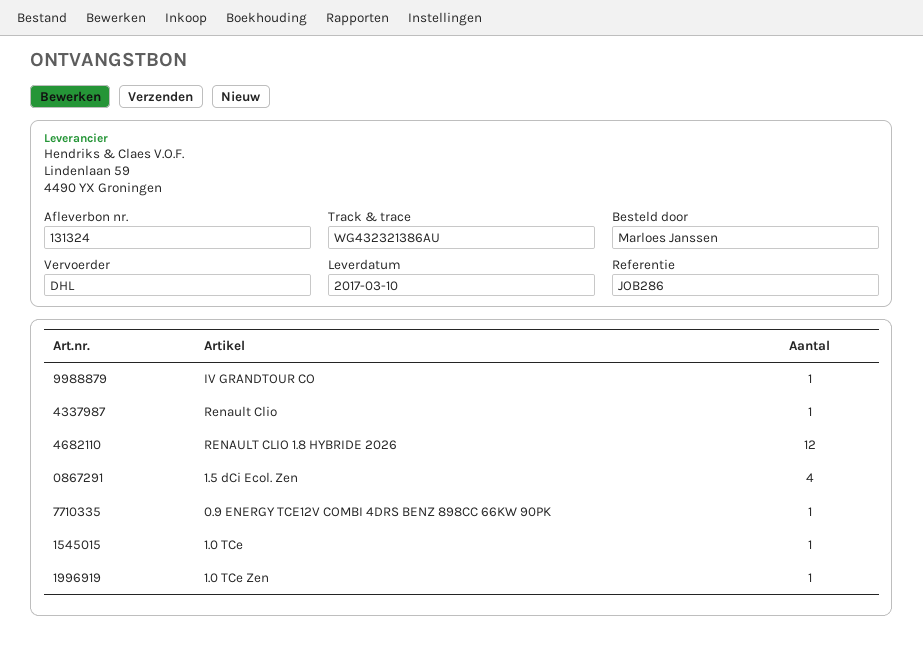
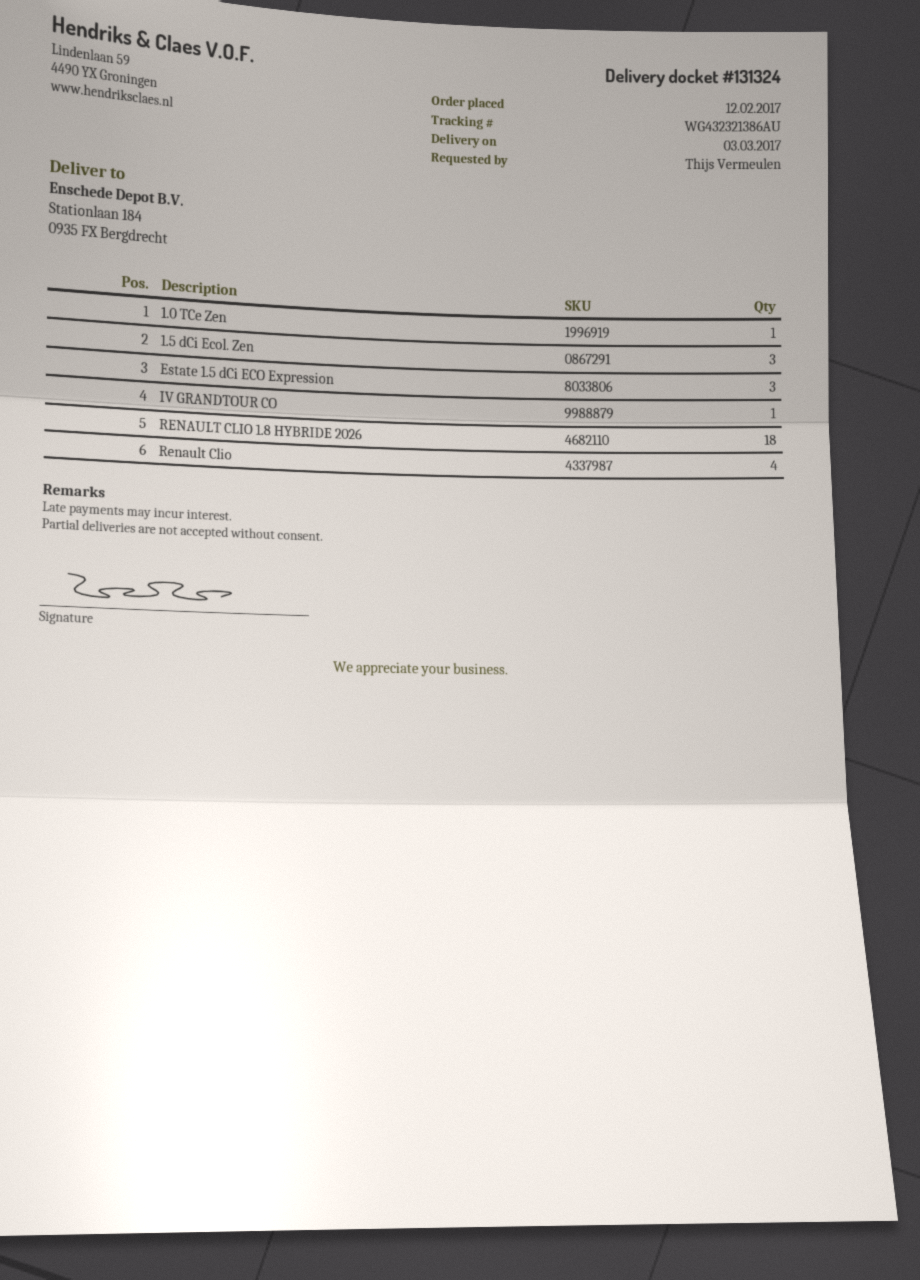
delivery date: 2017-03-10 -> 2017-03-03
ordered by: Marloes Janssen -> Thijs Vermeulen
Renault Clio: 1 -> 4
RENAULT CLIO 1.8 HYBRIDE 2026: 12 -> 18
1.5 dCi Ecol. Zen: 4 -> 3
0.9 ENERGY TCE12V COMBI 4DRS BENZ 898CC 66KW 90PK: 1 -> none
1.0 TCe: 1 -> none
Estate 1.5 dCi ECO Expression: none -> 3

